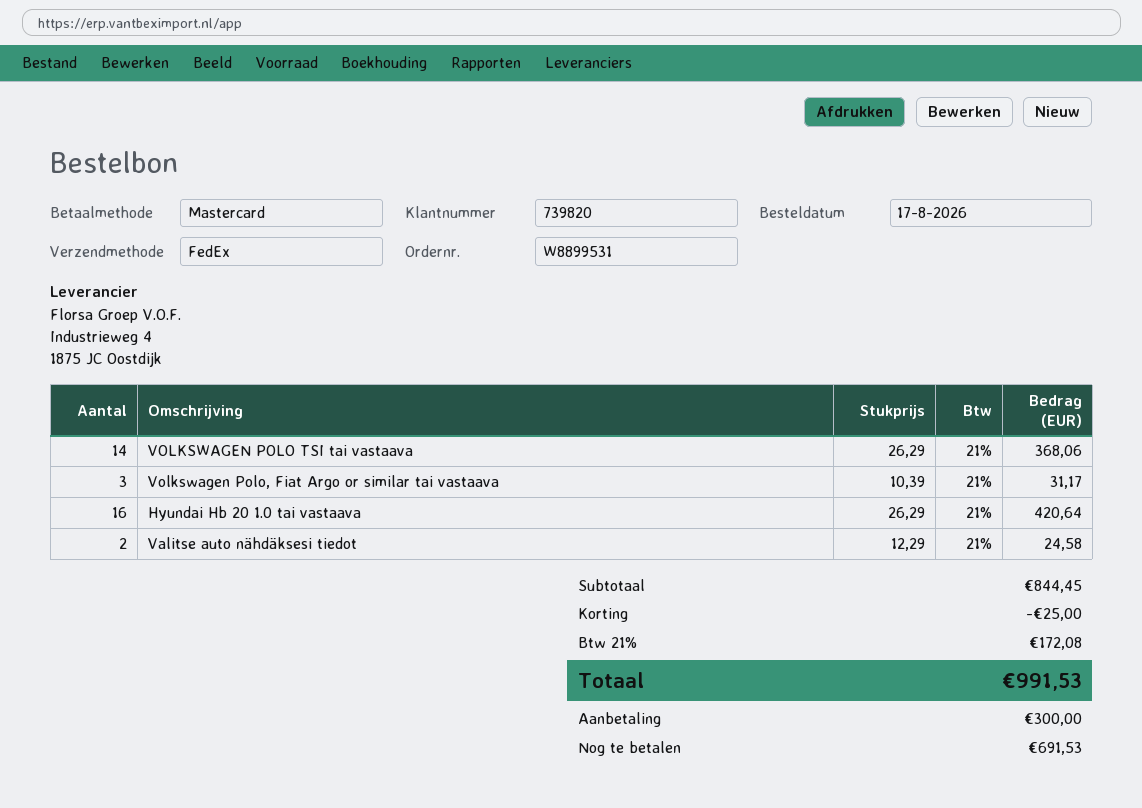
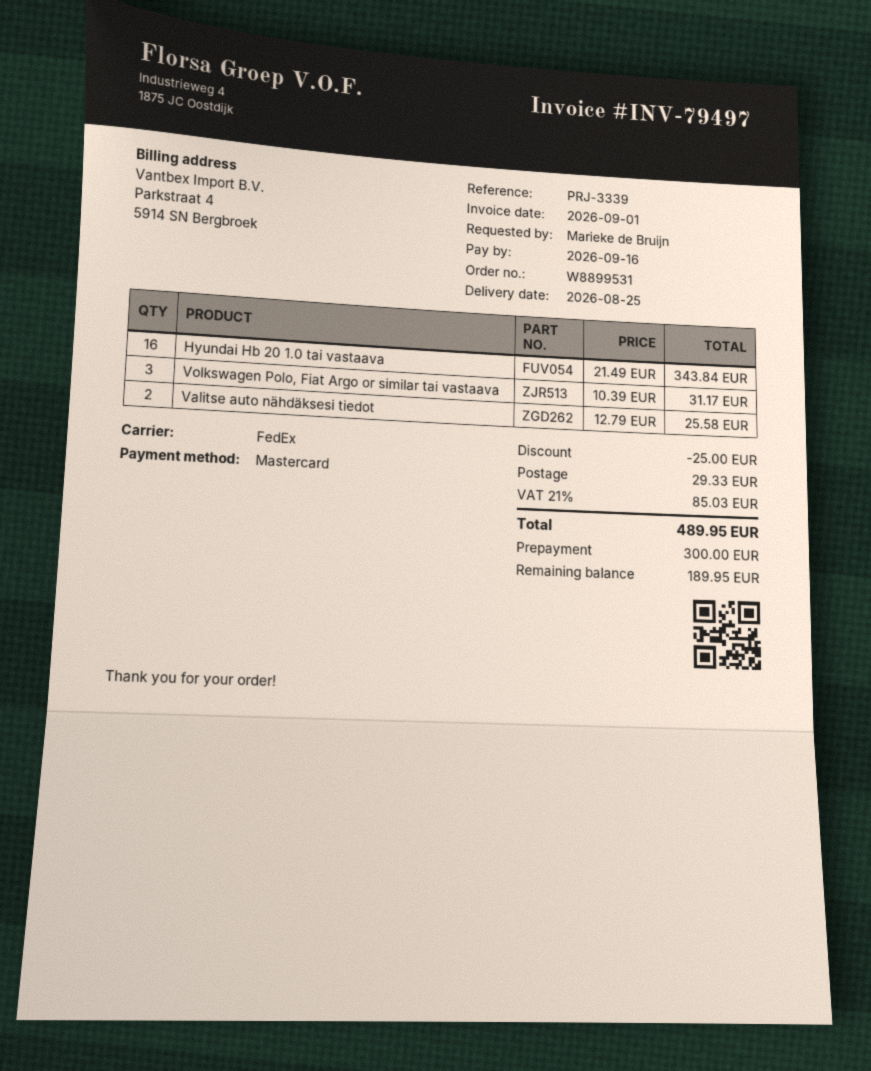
VOLKSWAGEN POLO TSI tai vastaava: 14 x 26.29 = 368.06 -> none
Hyundai Hb 20 1.0 tai vastaava: 16 x 26.29 = 420.64 -> 16 x 21.49 = 343.84
Valitse auto nähdäksesi tiedot: 2 x 12.29 = 24.58 -> 2 x 12.79 = 25.58
shipping: none -> 29.33
tax: 21% = 172.08 -> 21% = 85.03
total: 991.53 -> 489.95
balance: 691.53 -> 189.95

